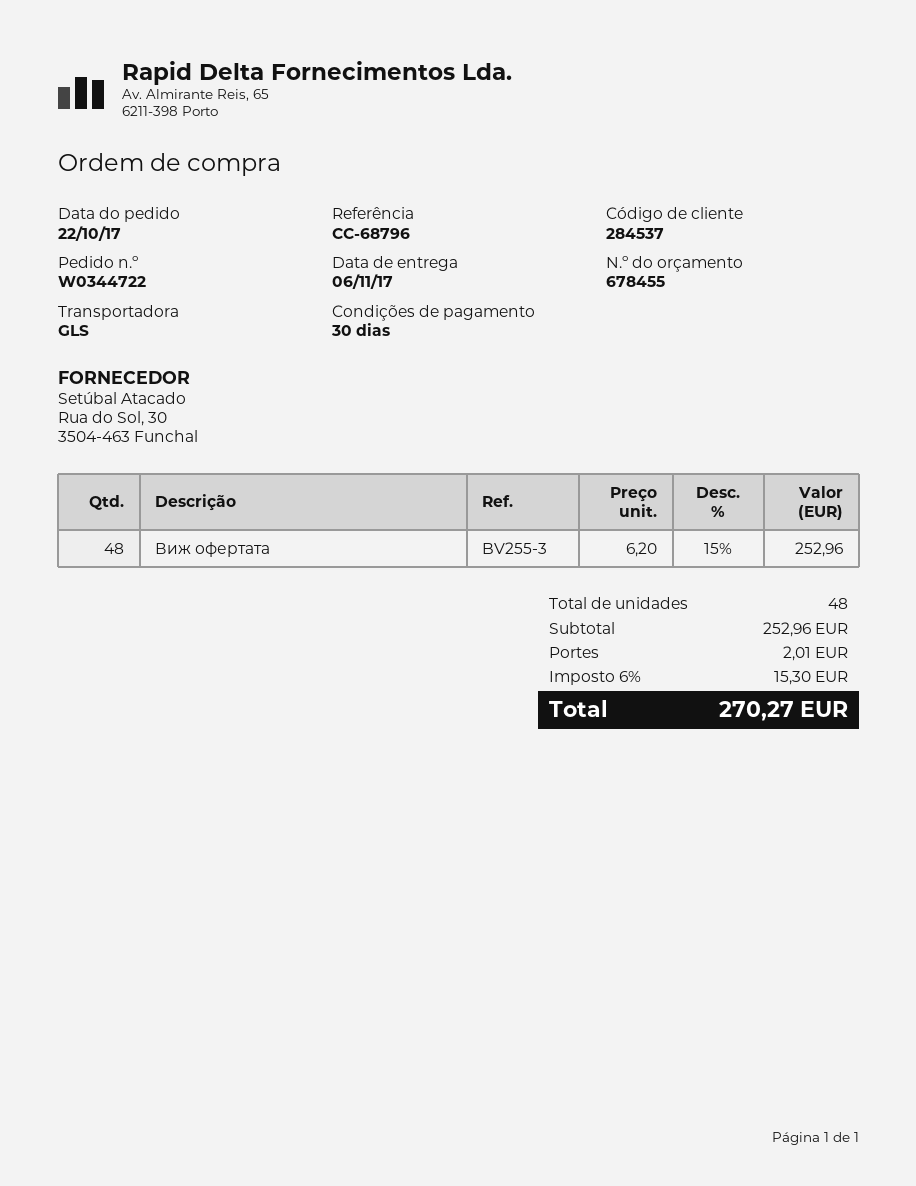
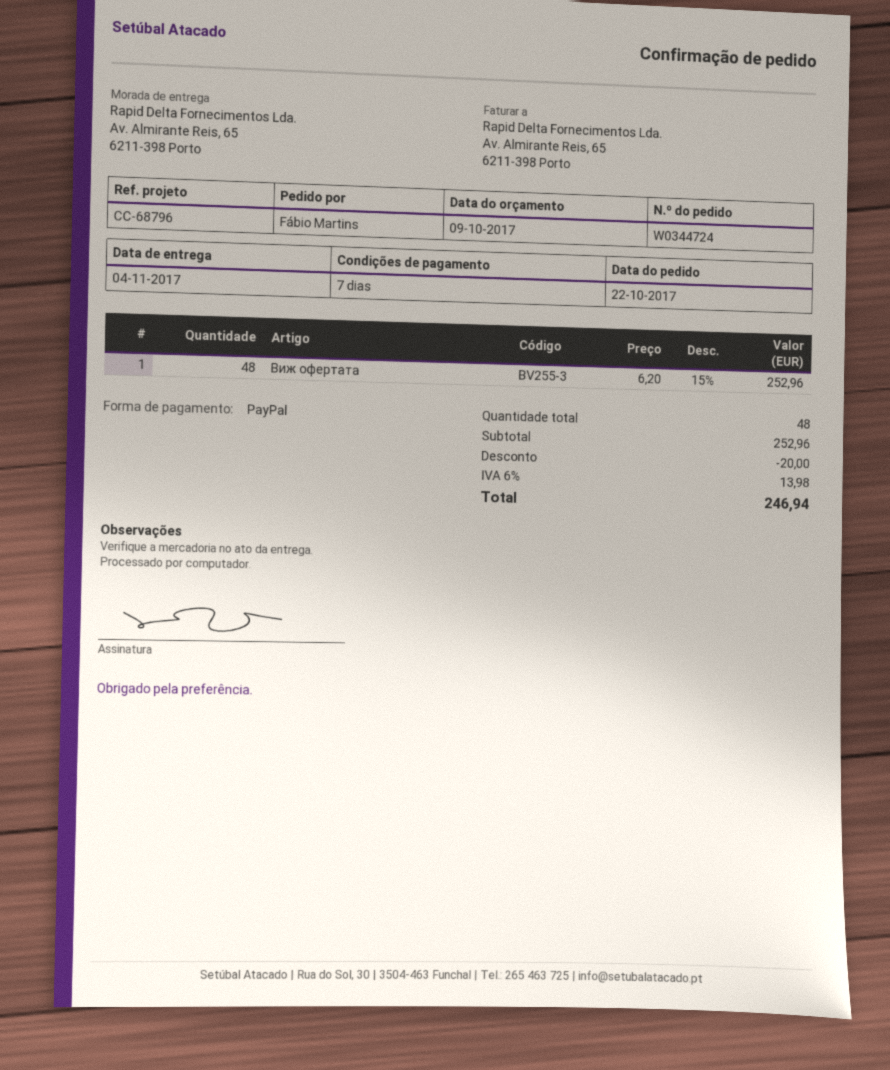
order number: W0344722 -> W0344724
delivery date: 2017-11-06 -> 2017-11-04
payment terms: 30 days -> 7 days
discount: none -> 20.00
shipping: 2.01 -> none
tax: 6% = 15.30 -> 6% = 13.98
total: 270.27 -> 246.94

